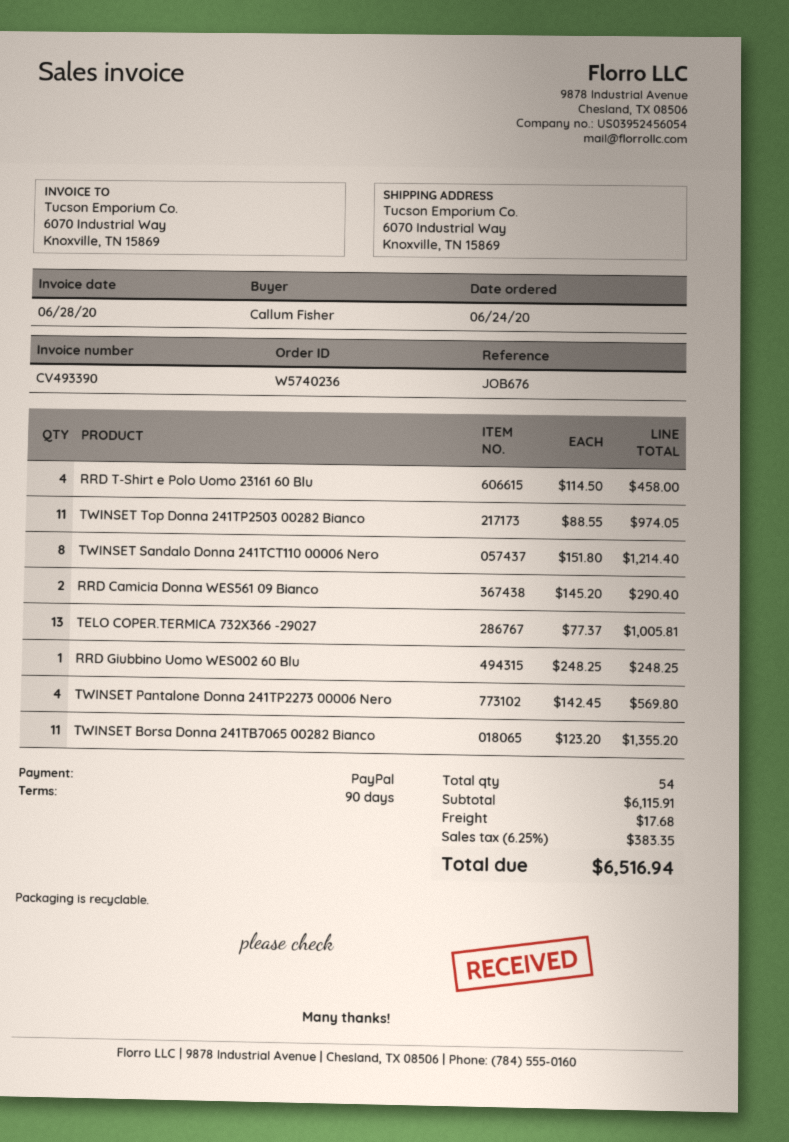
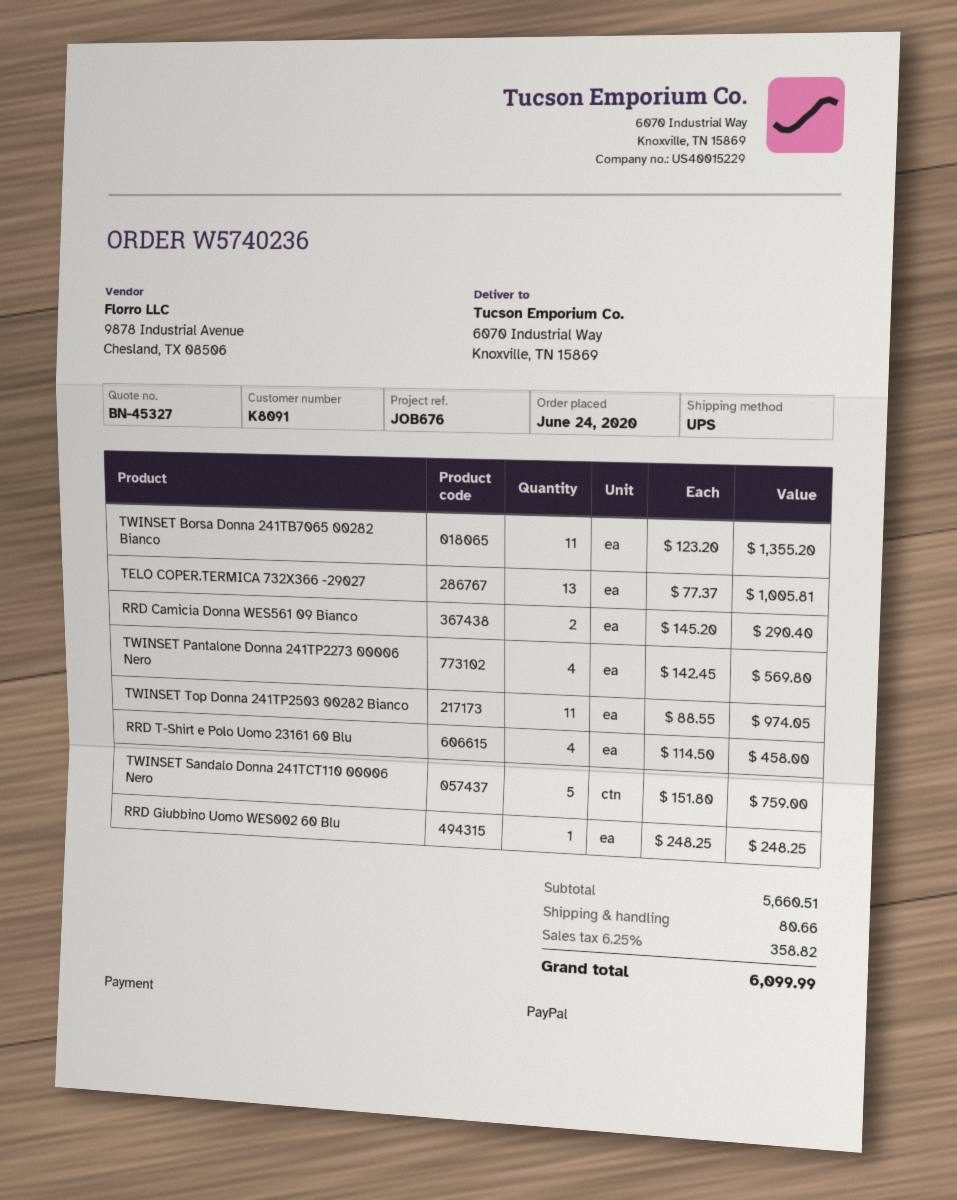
TWINSET Sandalo Donna 241TCT110 00006 Nero: 8 x 151.80 = 1214.40 -> 5 x 151.80 = 759.00
subtotal: 6115.91 -> 5660.51
shipping: 17.68 -> 80.66
tax: 6.25% = 383.35 -> 6.25% = 358.82
total: 6516.94 -> 6099.99

